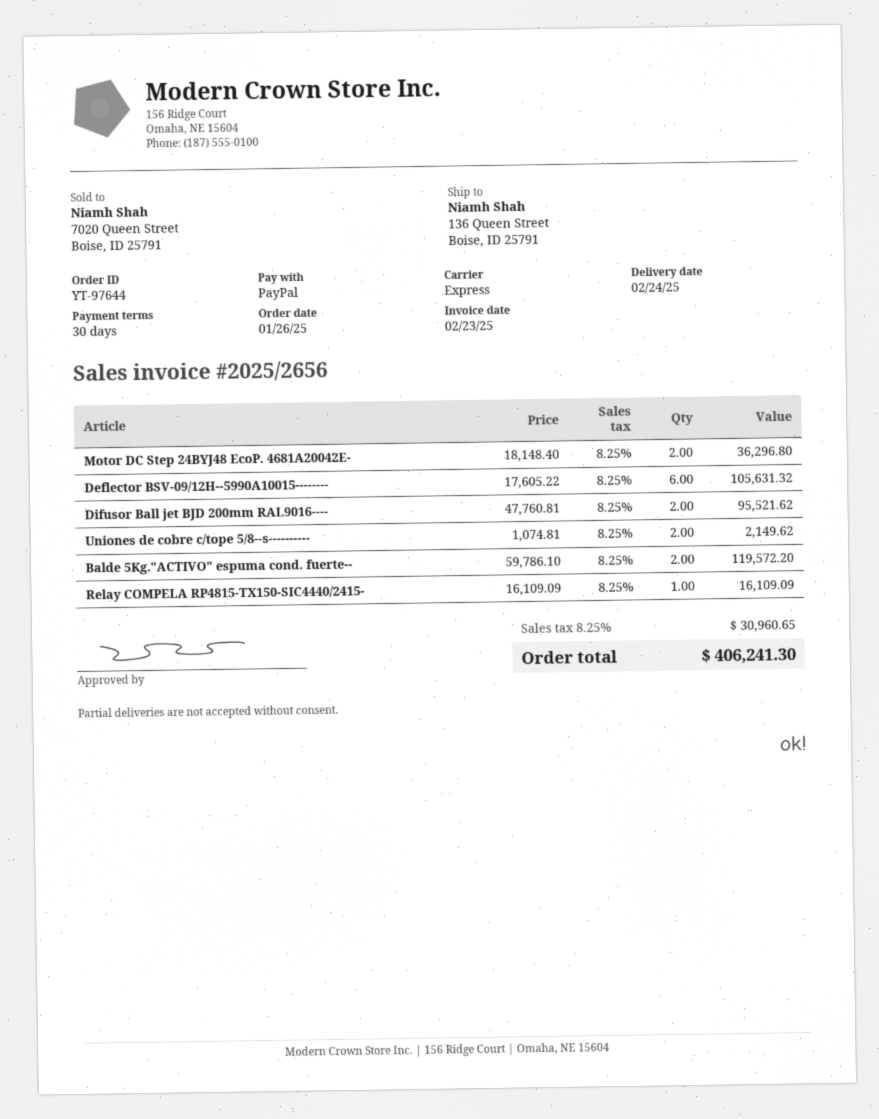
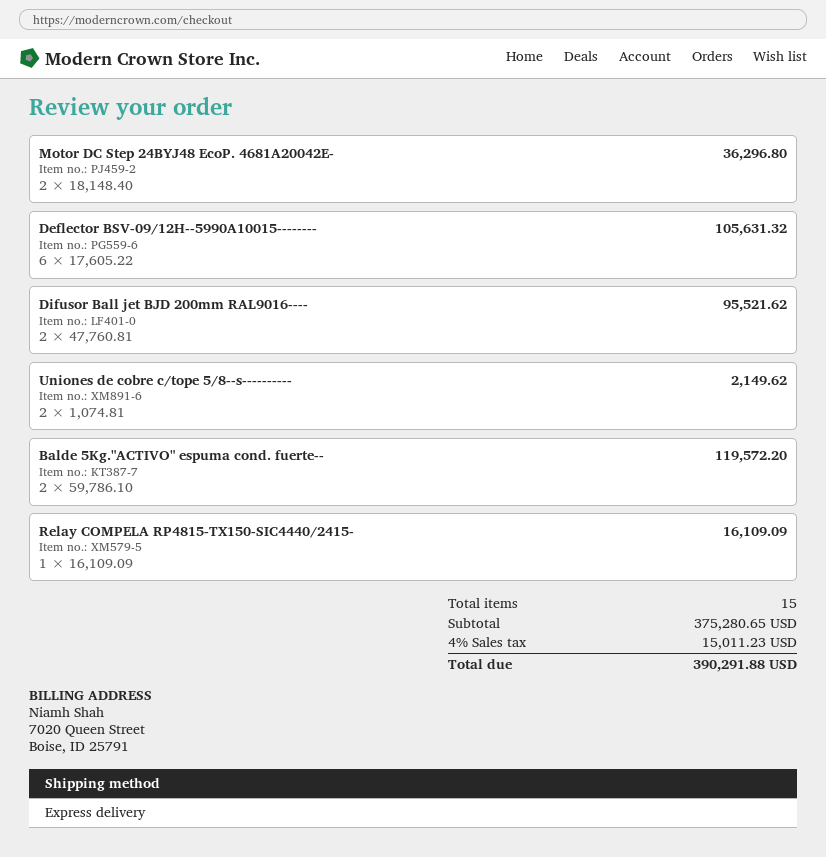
tax: 8.25% = 30960.65 -> 4% = 15011.23
total: 406241.30 -> 390291.88

